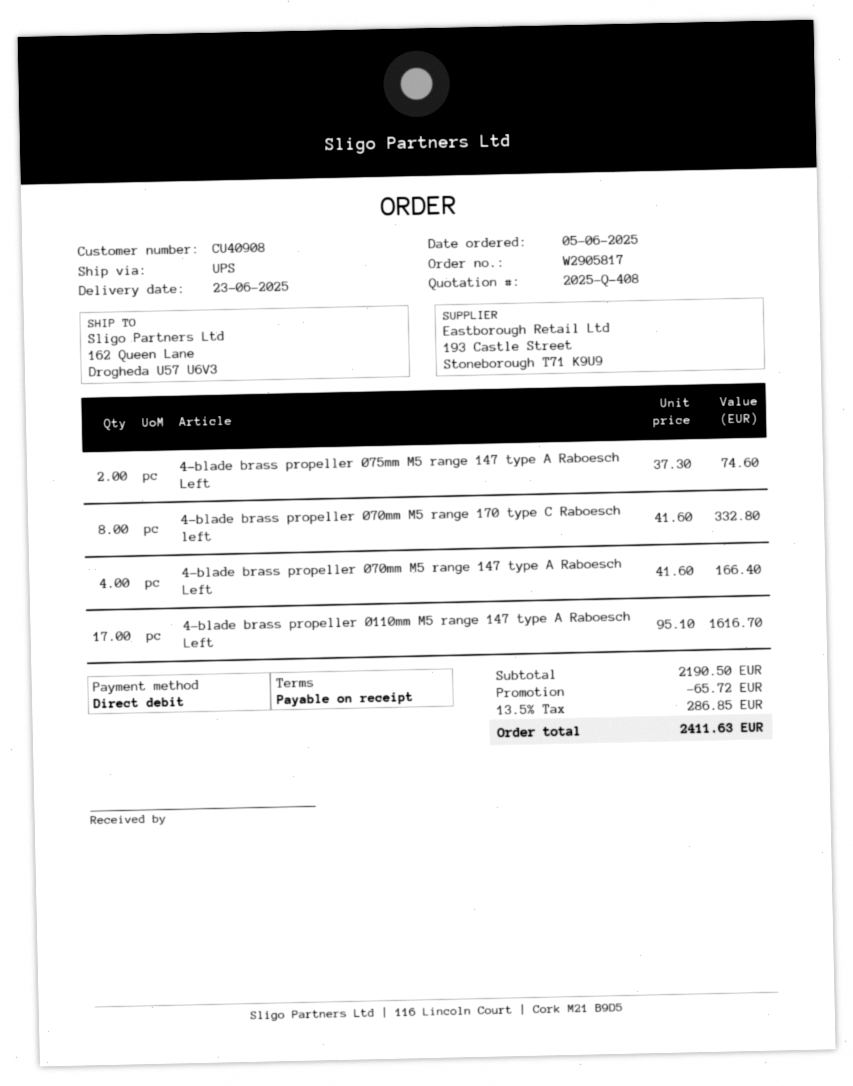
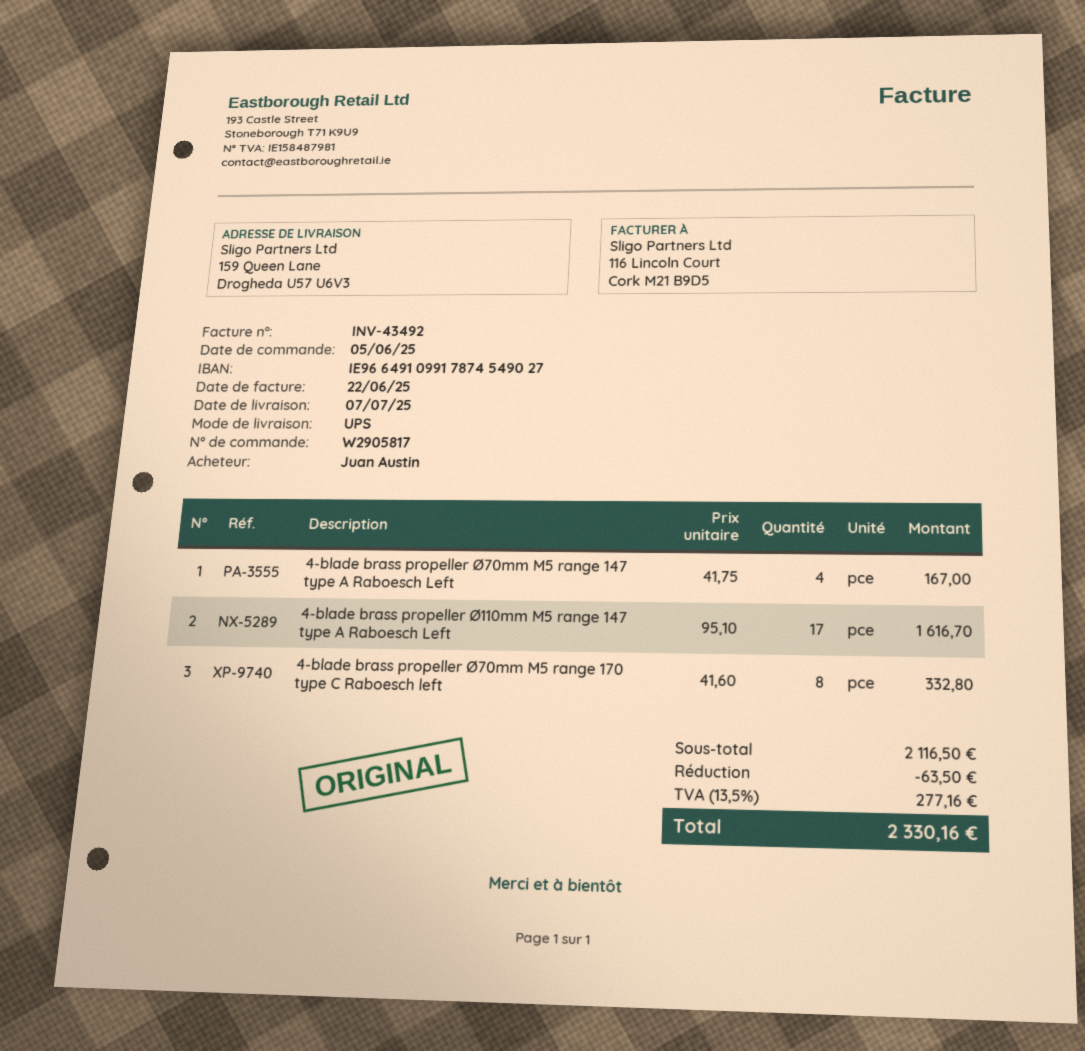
delivery date: 2025-06-23 -> 2025-07-07
ship to: 162 Queen Lane, Drogheda U57 U6V3 -> 159 Queen Lane, Drogheda U57 U6V3
4-blade brass propeller Ø75mm M5 range 147 type A Raboesch Left: 2 x 37.30 = 74.60 -> none
4-blade brass propeller Ø70mm M5 range 147 type A Raboesch Left: 4 x 41.60 = 166.40 -> 4 x 41.75 = 167.00
subtotal: 2190.50 -> 2116.50
discount: 65.72 -> 63.50
tax: 13.5% = 286.85 -> 13.5% = 277.16
total: 2411.63 -> 2330.16

